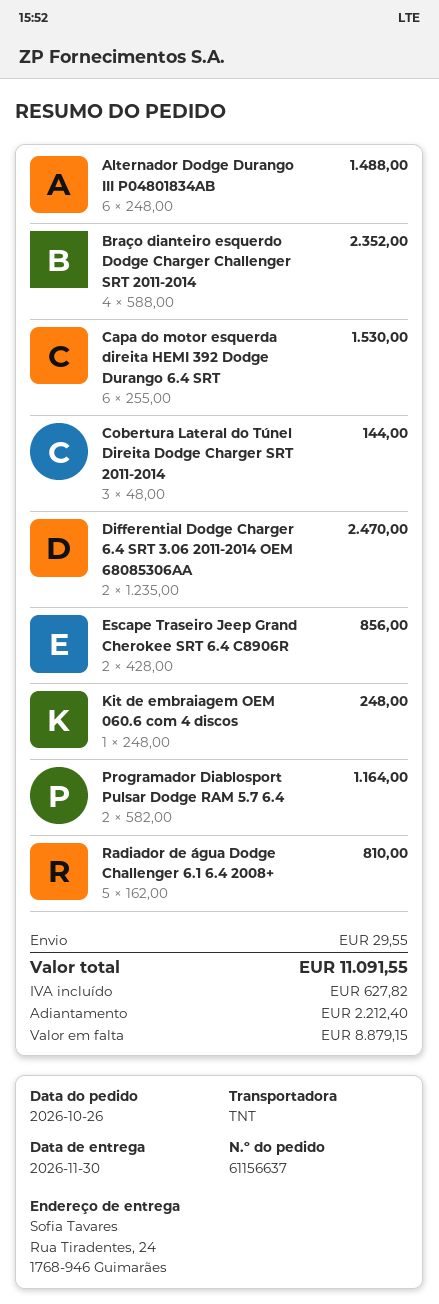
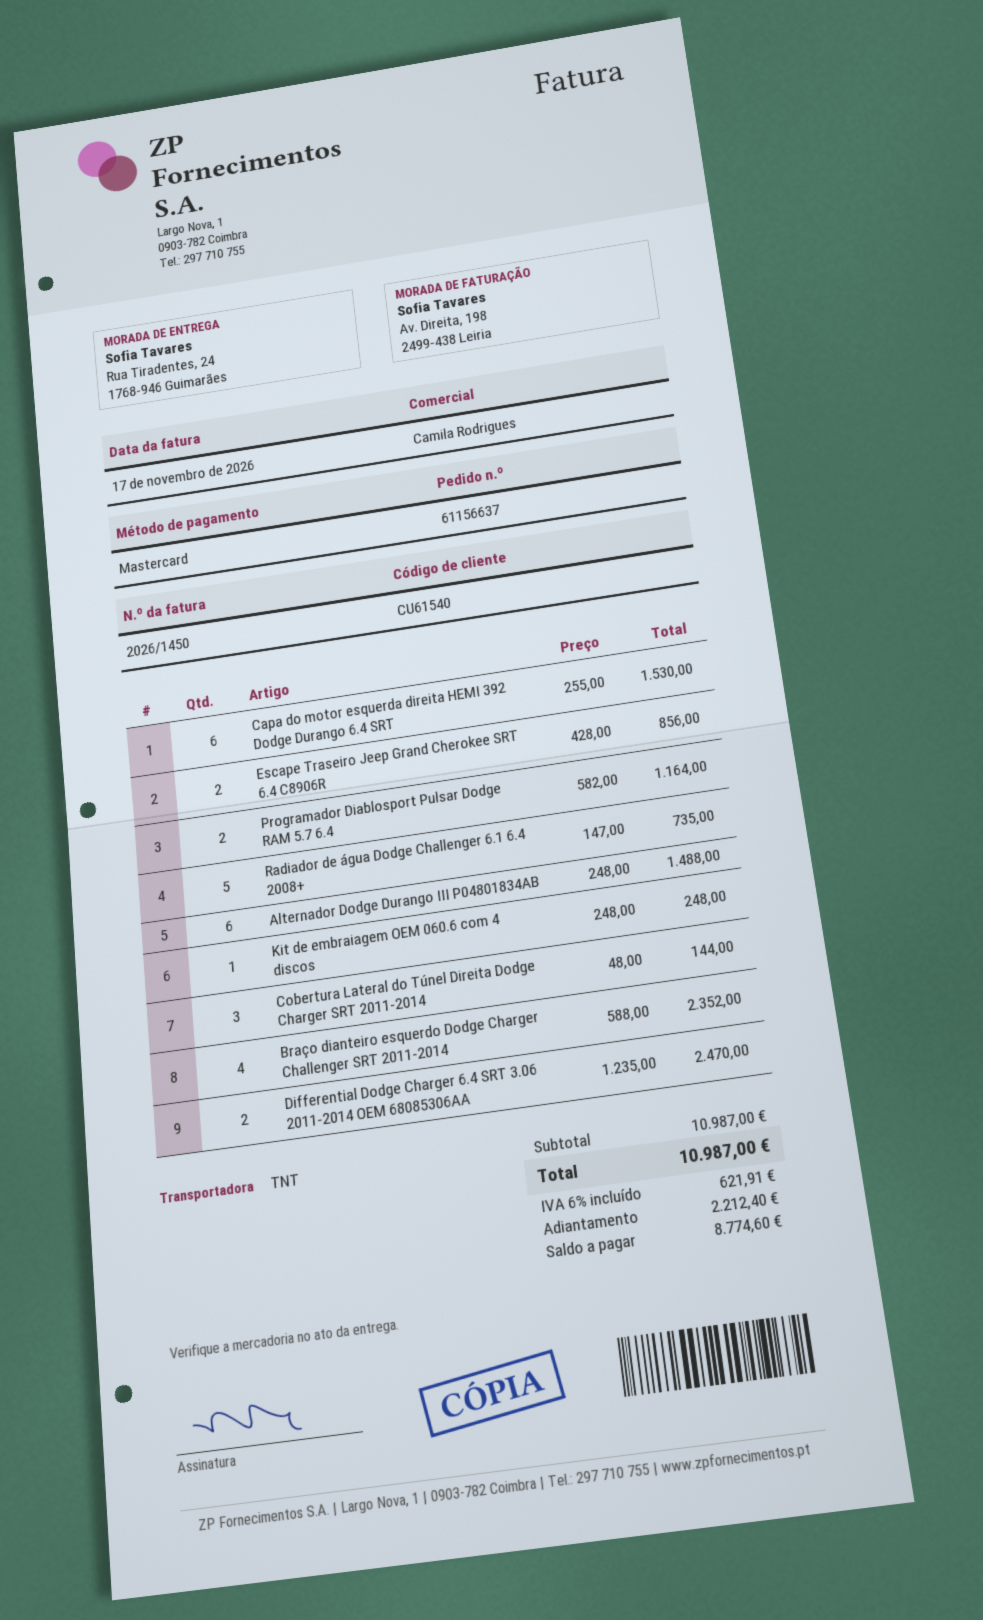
Radiador de água Dodge Challenger 6.1 6.4 2008+: 5 x 162.00 = 810.00 -> 5 x 147.00 = 735.00
shipping: 29.55 -> none
tax: 627.82 -> 621.91
total: 11091.55 -> 10987.00
balance: 8879.15 -> 8774.60

